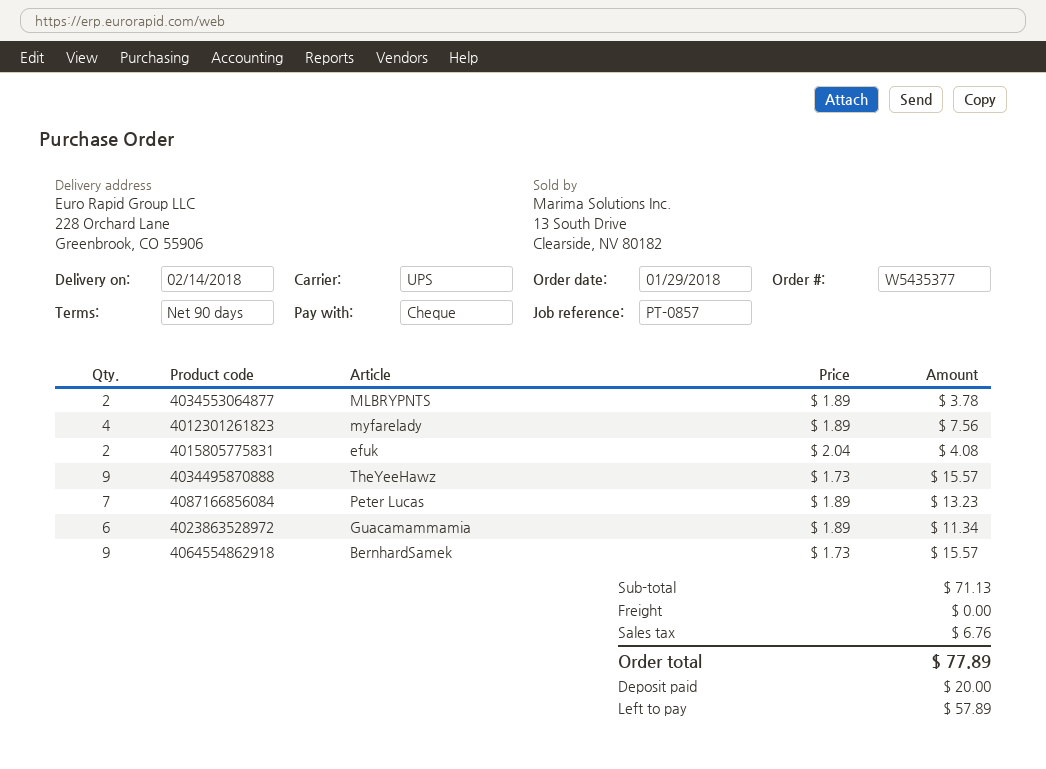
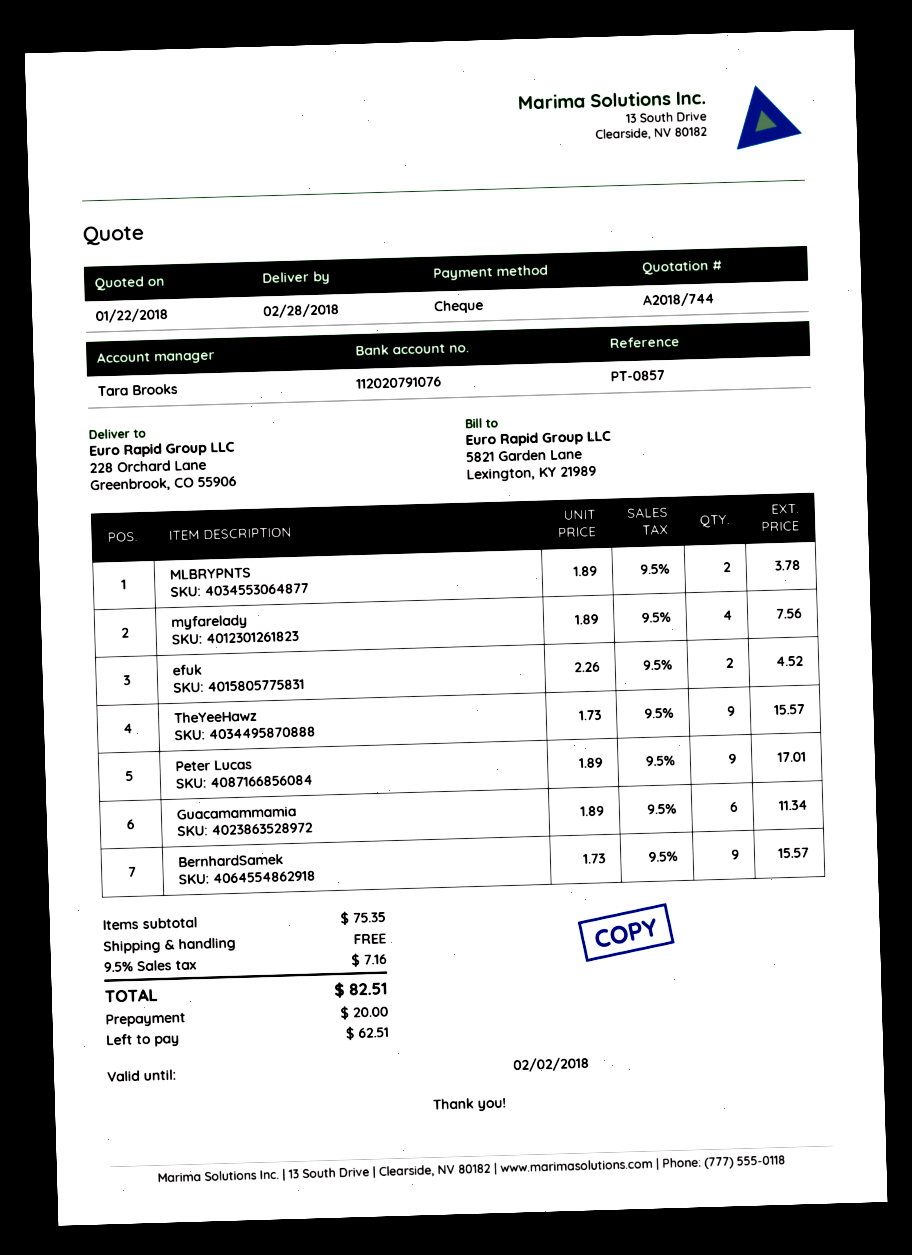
delivery date: 2018-02-14 -> 2018-02-28
efuk: 2 x 2.04 = 4.08 -> 2 x 2.26 = 4.52
Peter Lucas: 7 x 1.89 = 13.23 -> 9 x 1.89 = 17.01
subtotal: 71.13 -> 75.35
tax: 6.76 -> 7.16
total: 77.89 -> 82.51
balance: 57.89 -> 62.51

